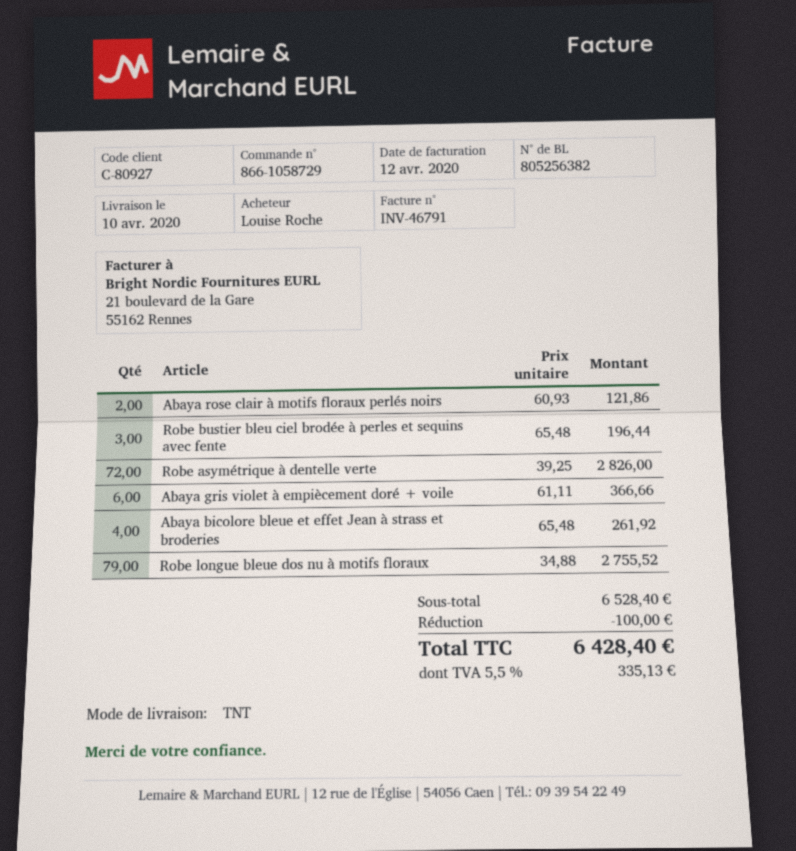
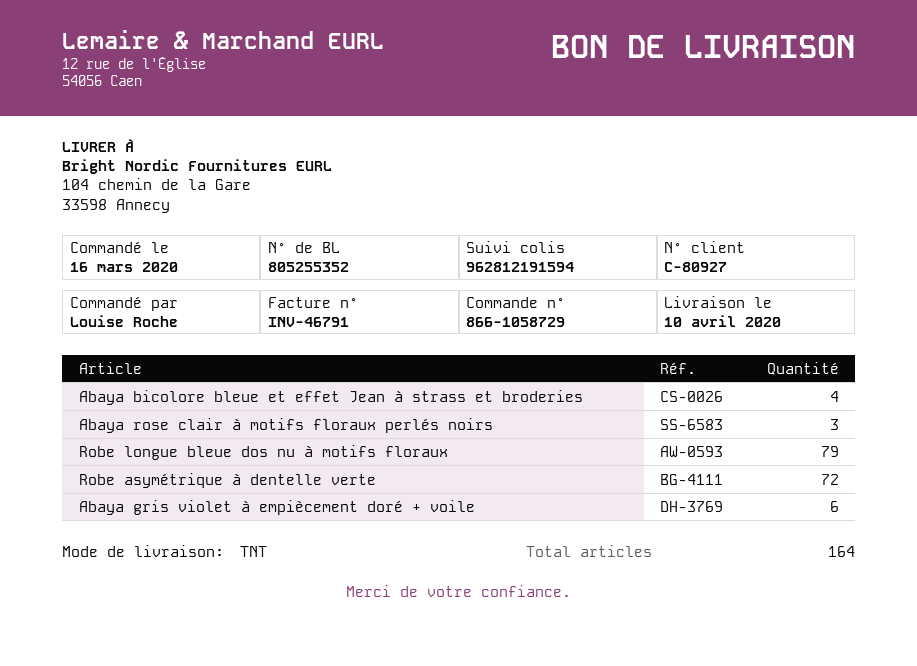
delivery note number: 805256382 -> 805255352
Abaya rose clair à motifs floraux perlés noirs: 2 -> 3
Robe bustier bleu ciel brodée à perles et sequins avec fente: 3 -> none

